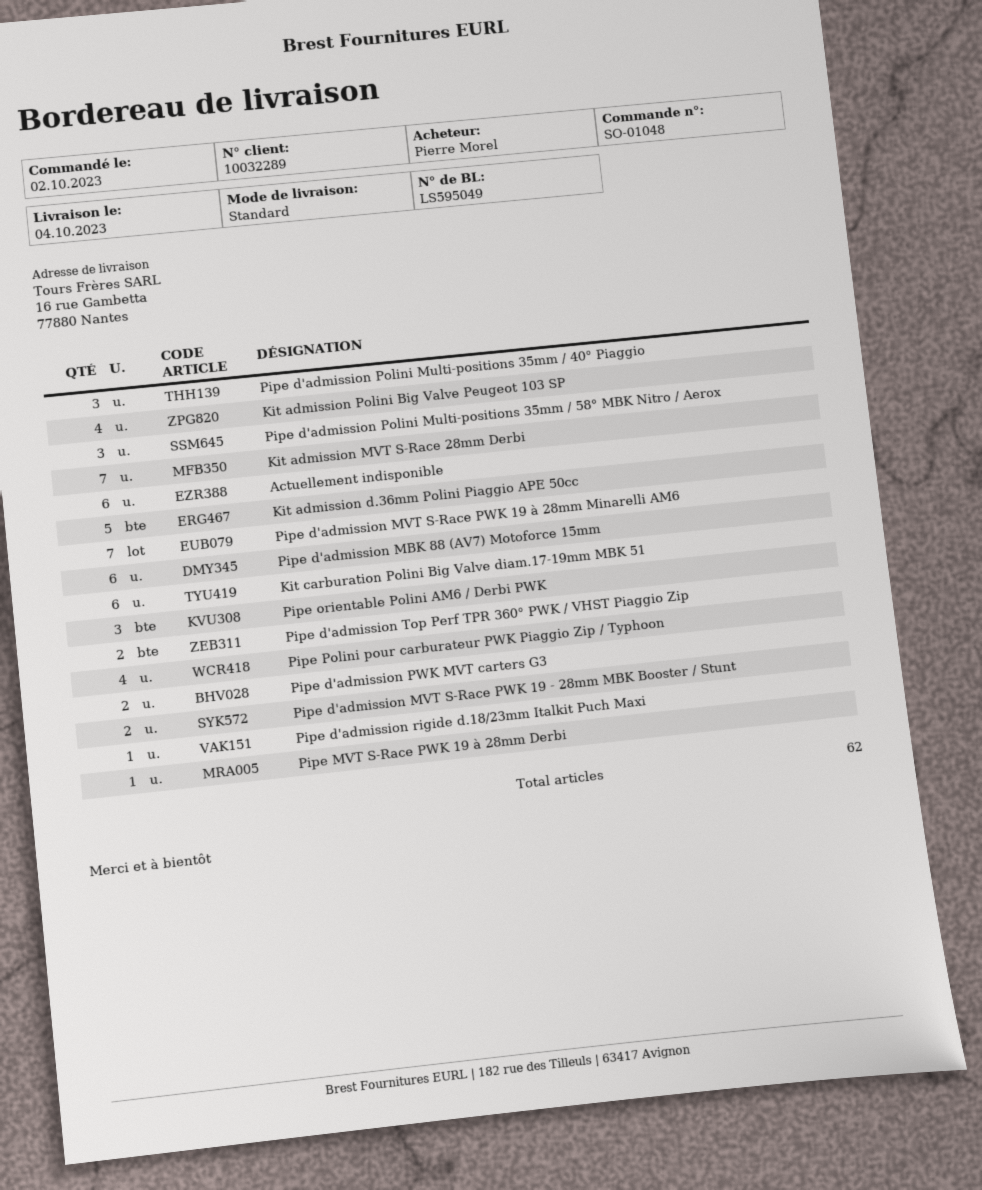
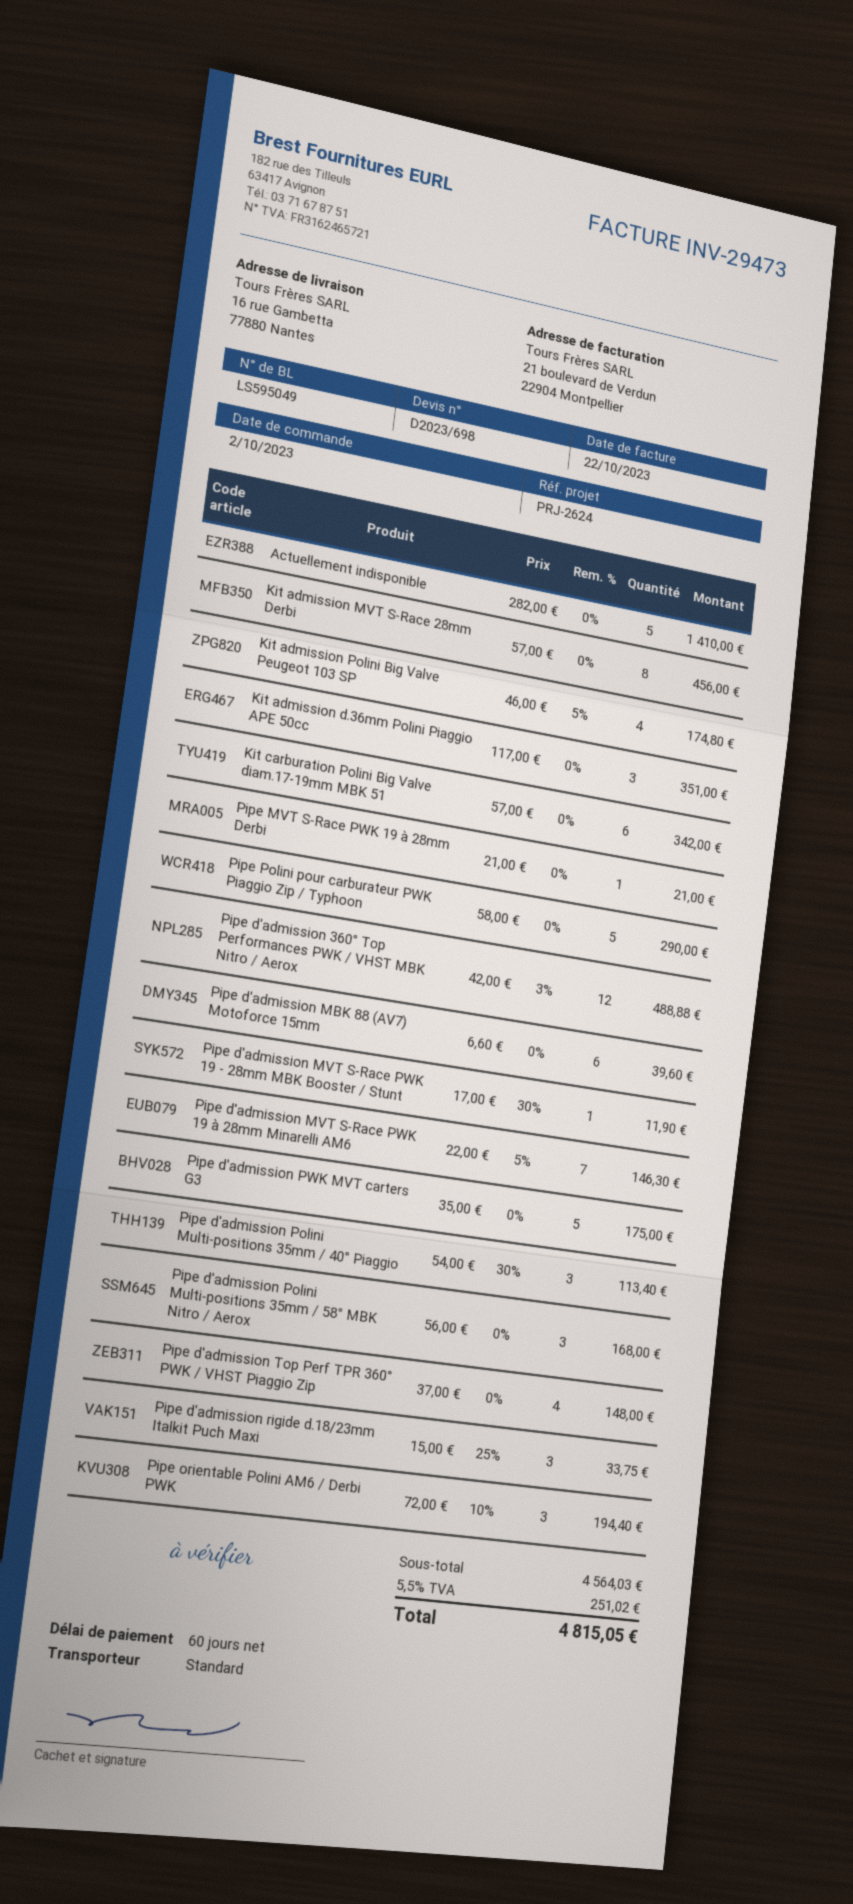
Kit admission MVT S-Race 28mm Derbi: 7 -> 8
Actuellement indisponible: 6 -> 5
Kit admission d.36mm Polini Piaggio APE 50cc: 5 -> 3
Pipe d'admission Top Perf TPR 360° PWK / VHST Piaggio Zip: 2 -> 4
Pipe Polini pour carburateur PWK Piaggio Zip / Typhoon: 4 -> 5
Pipe d'admission PWK MVT carters G3: 2 -> 5
Pipe d'admission MVT S-Race PWK 19 - 28mm MBK Booster / Stunt: 2 -> 1
Pipe d'admission rigide d.18/23mm Italkit Puch Maxi: 1 -> 3
Pipe d'admission 360° Top Performances PWK / VHST MBK Nitro / Aerox: none -> 12

